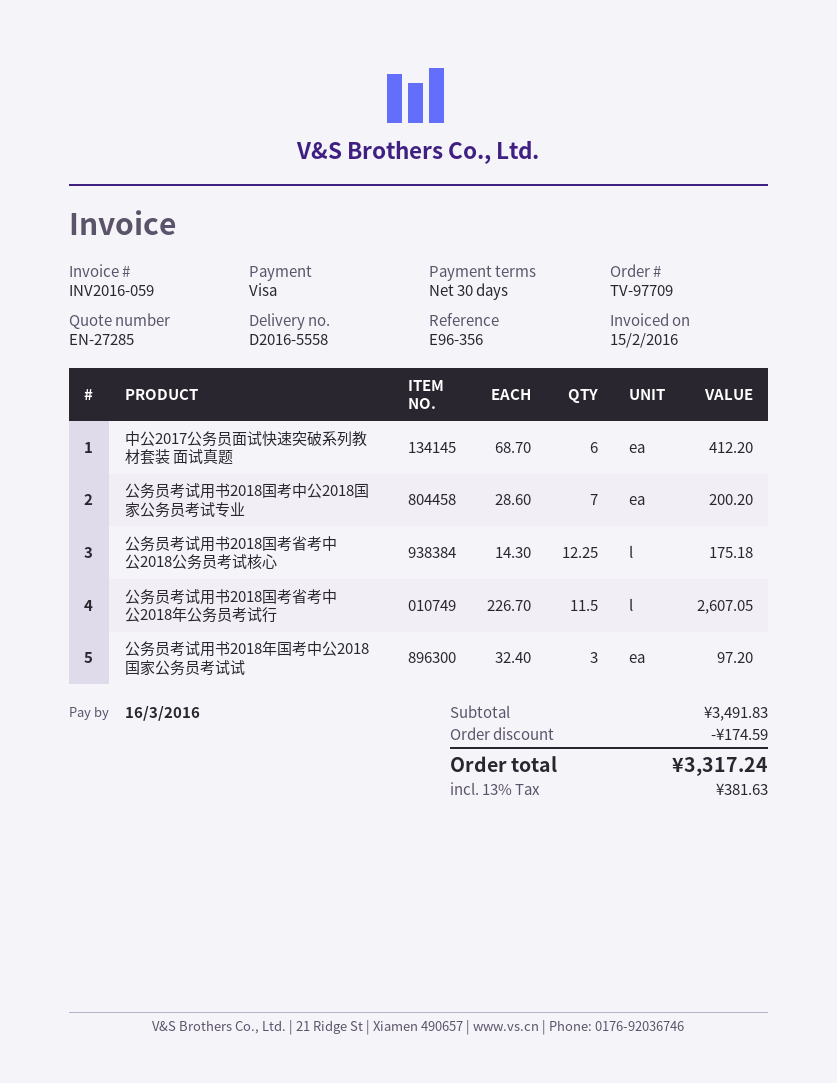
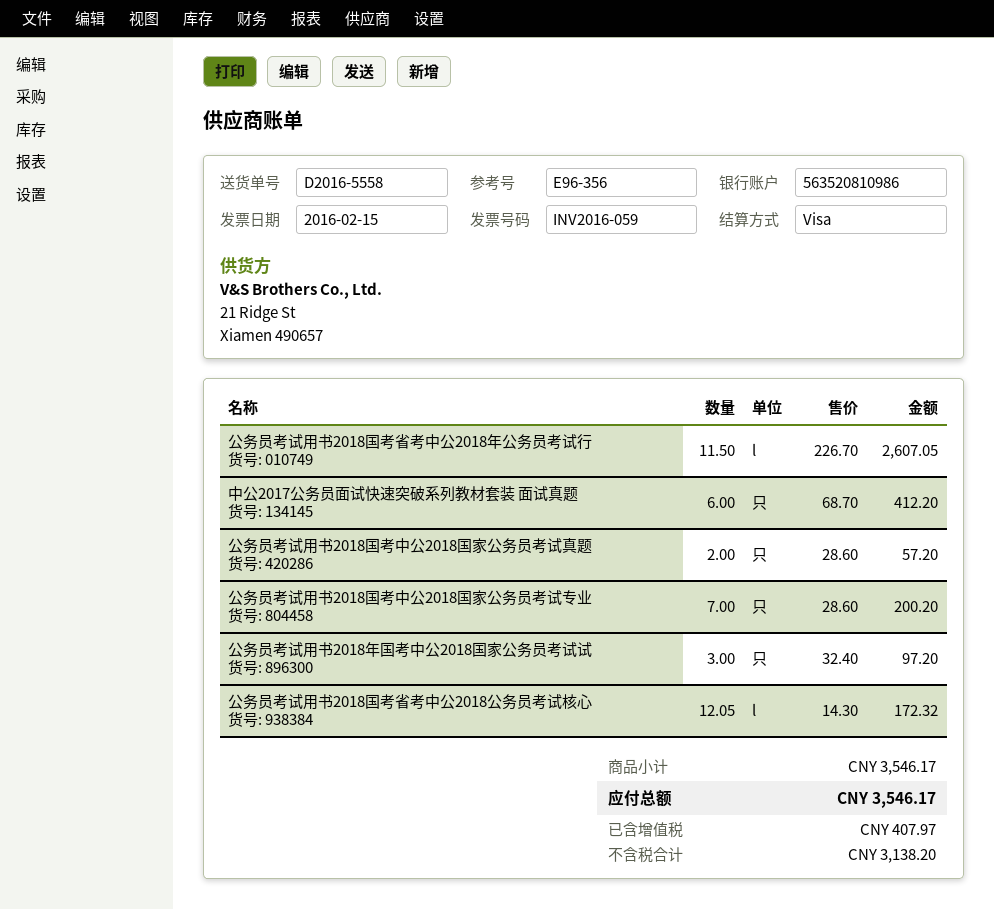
公务员考试用书2018国考省考中公2018公务员考试核心: 12.25 x 14.30 = 175.18 -> 12.05 x 14.30 = 172.32
公务员考试用书2018国考中公2018国家公务员考试真题: none -> 2 x 28.60 = 57.20
subtotal: 3491.83 -> 3546.17
discount: 174.59 -> none
tax: 381.63 -> 407.97
total: 3317.24 -> 3546.17

